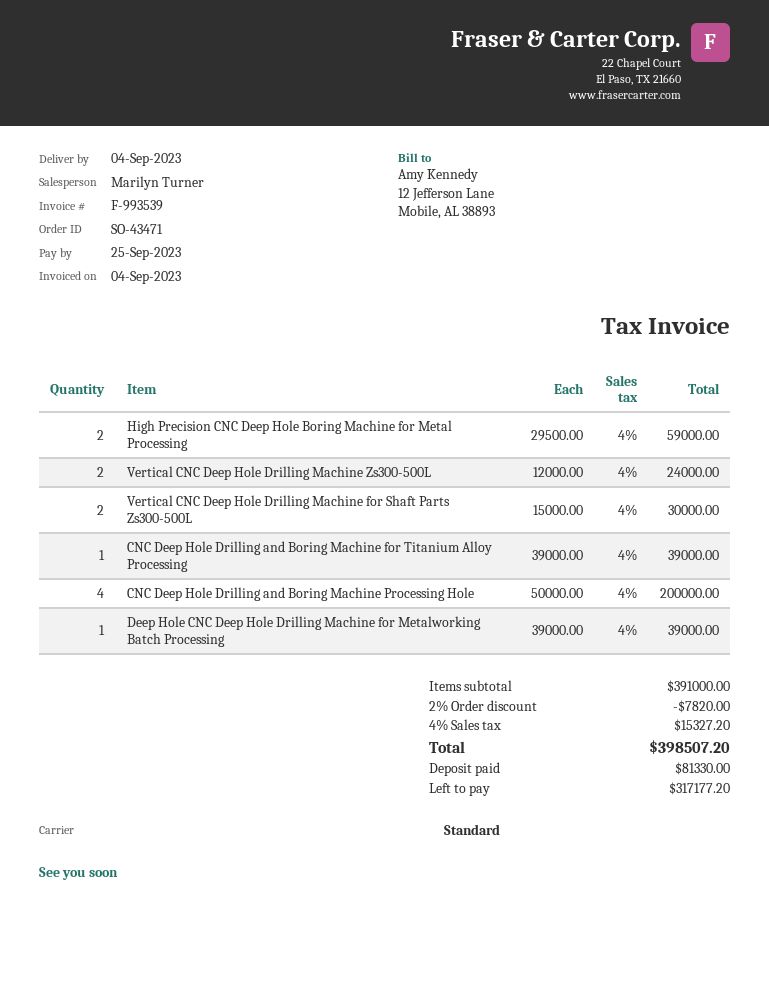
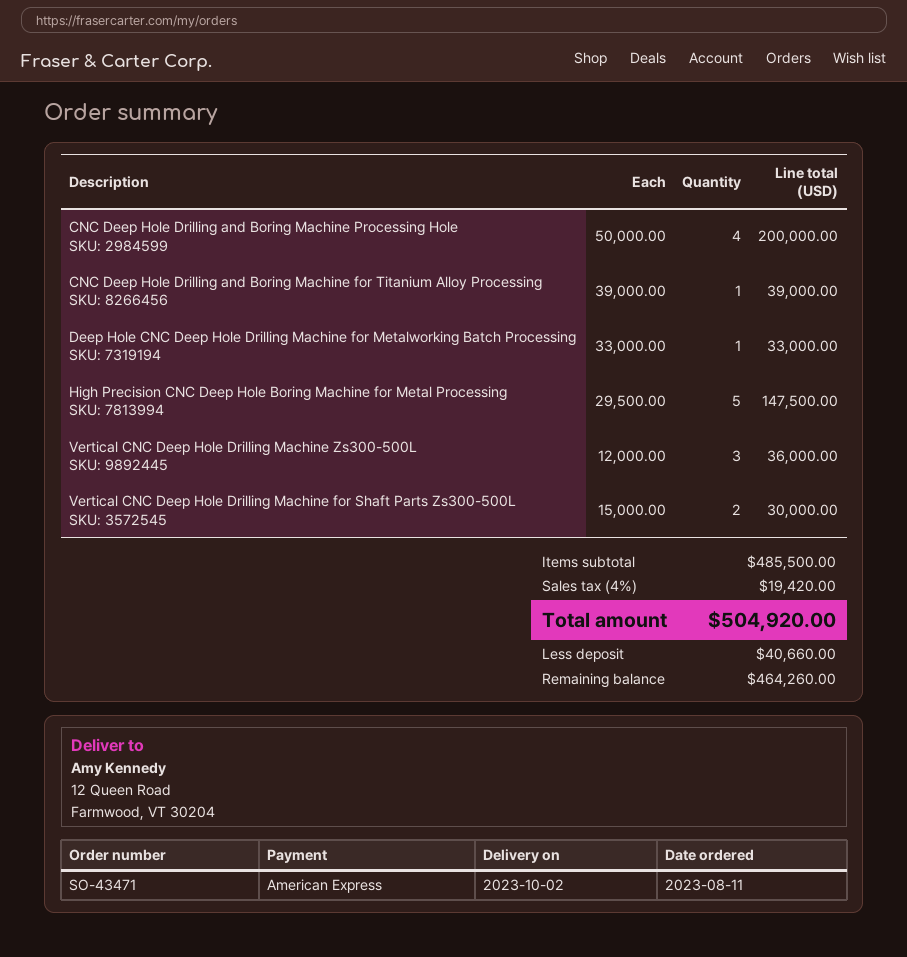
delivery date: 2023-09-04 -> 2023-10-02
High Precision CNC Deep Hole Boring Machine for Metal Processing: 2 x 29500.00 = 59000.00 -> 5 x 29500.00 = 147500.00
Vertical CNC Deep Hole Drilling Machine Zs300-500L: 2 x 12000.00 = 24000.00 -> 3 x 12000.00 = 36000.00
Deep Hole CNC Deep Hole Drilling Machine for Metalworking Batch Processing: 1 x 39000.00 = 39000.00 -> 1 x 33000.00 = 33000.00
subtotal: 391000.00 -> 485500.00
discount: 2% = 7820.00 -> none
tax: 4% = 15327.20 -> 4% = 19420.00
total: 398507.20 -> 504920.00
deposit: 81330.00 -> 40660.00
balance: 317177.20 -> 464260.00

